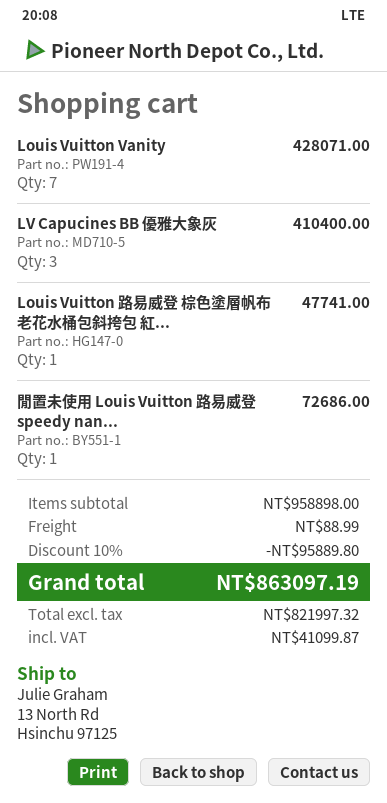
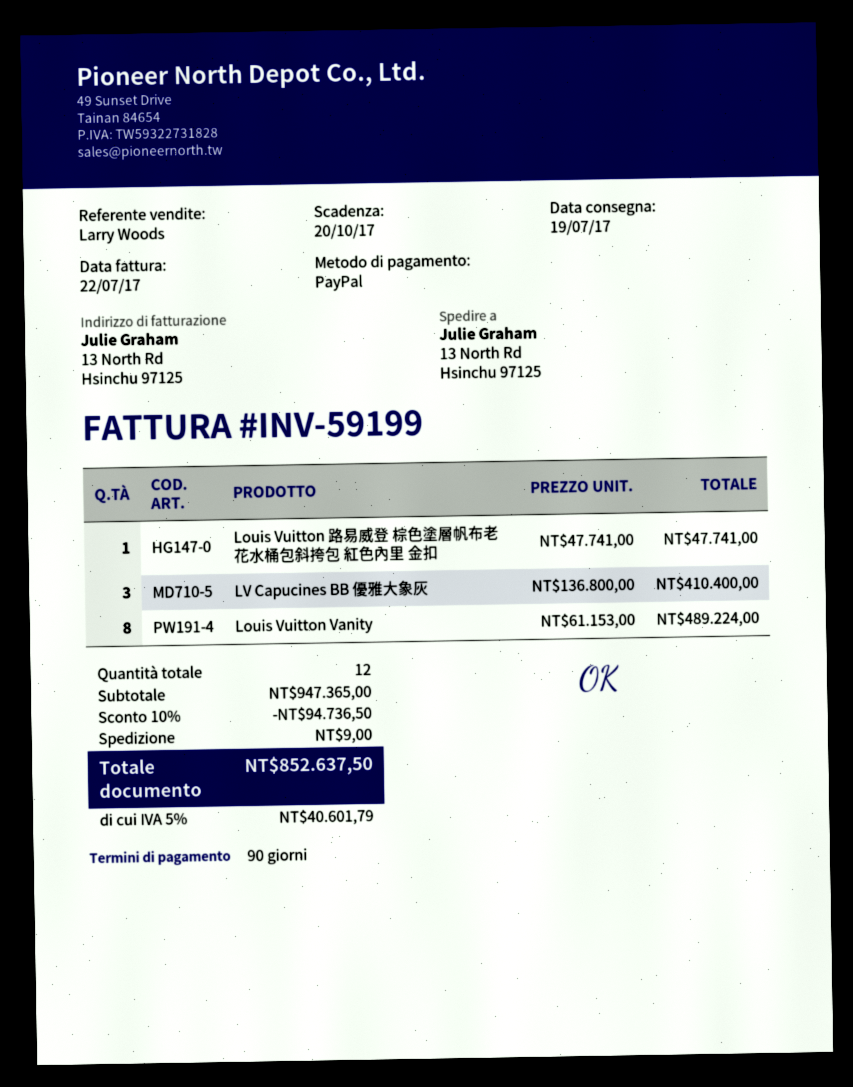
Louis Vuitton Vanity: 7 for 428071.00 -> 8 for 489224.00
閒置未使用 Louis Vuitton 路易威登 speedy nan...: 1 for 72686.00 -> none
subtotal: 958898.00 -> 947365.00
discount: 10% = 95889.80 -> 10% = 94736.50
shipping: 88.99 -> 9.00
tax: 41099.87 -> 40601.79
total: 863097.19 -> 852637.50

